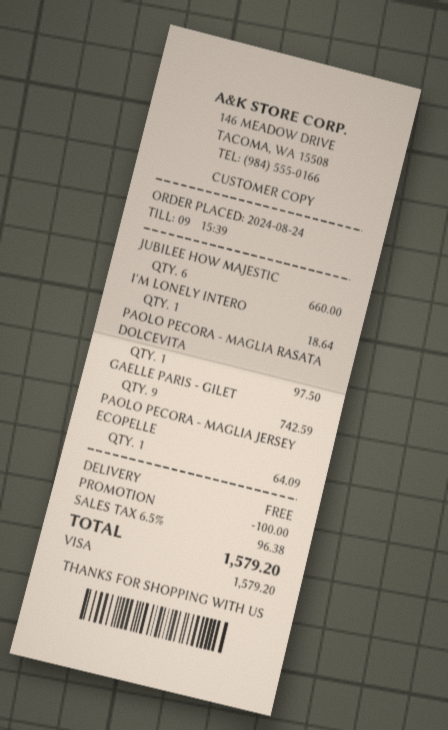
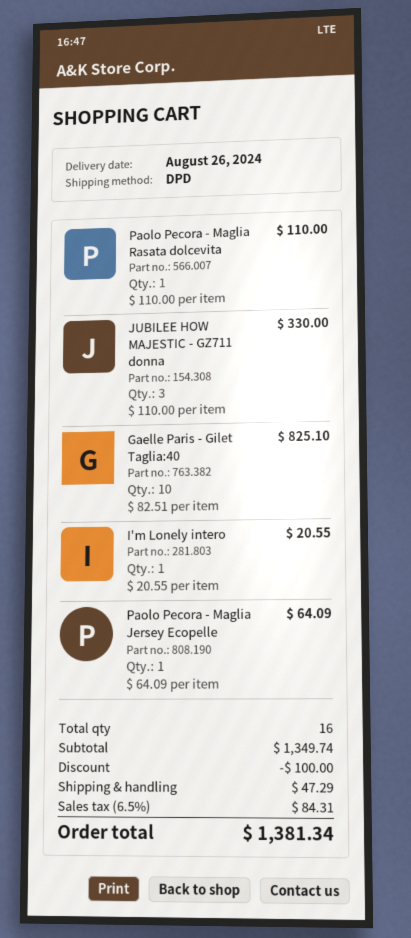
JUBILEE HOW MAJESTIC: 6 for 660.00 -> 3 for 330.00
I'M LONELY INTERO: 1 for 18.64 -> 1 for 20.55
PAOLO PECORA - MAGLIA RASATA DOLCEVITA: 1 for 97.50 -> 1 for 110.00
GAELLE PARIS - GILET: 9 for 742.59 -> 10 for 825.10
shipping: 0.00 -> 47.29
tax: 6.5% = 96.38 -> 6.5% = 84.31
total: 1579.20 -> 1381.34

